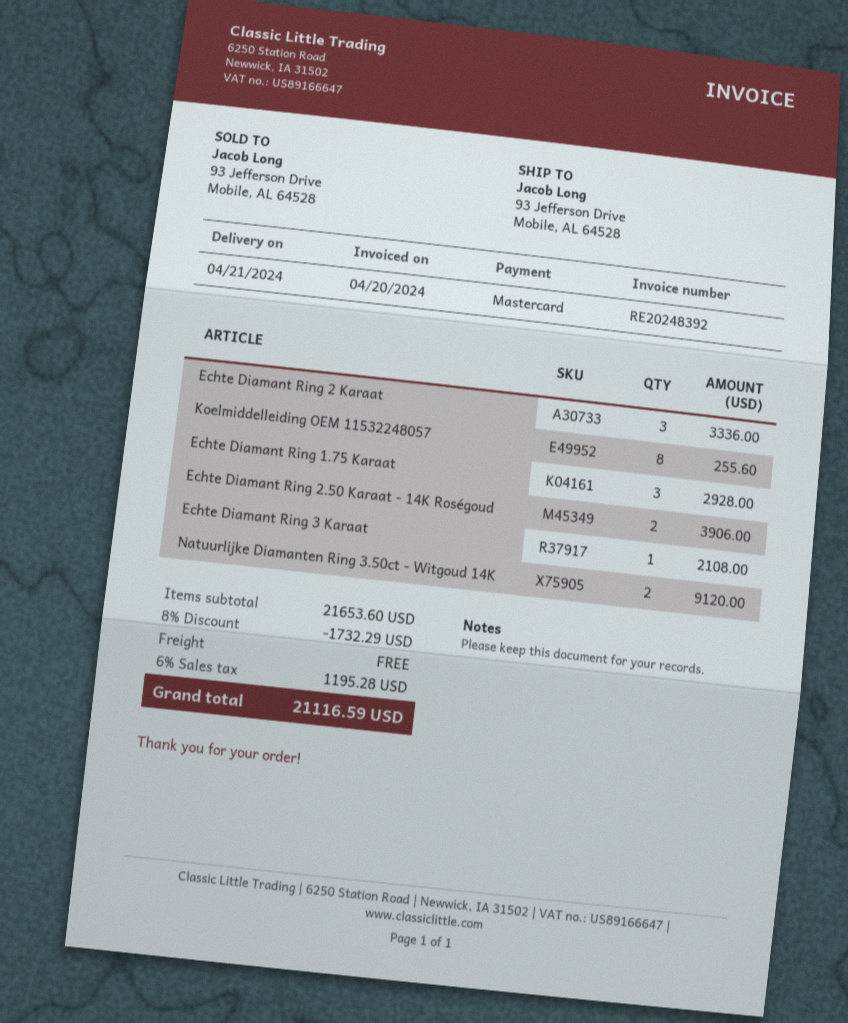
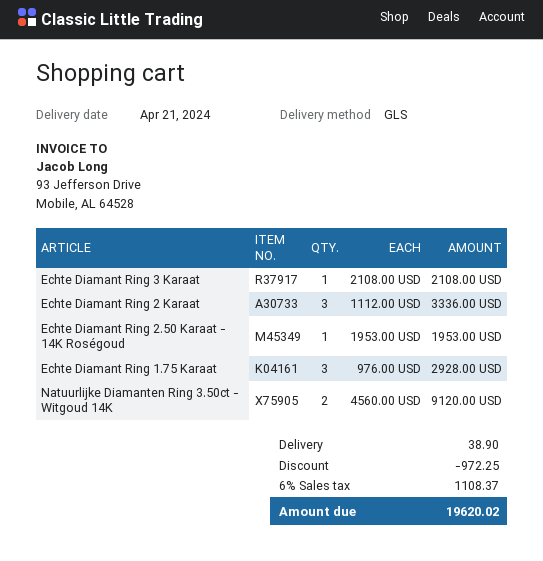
Koelmiddelleiding OEM 11532248057: 8 for 255.60 -> none
Echte Diamant Ring 2.50 Karaat - 14K Roségoud: 2 for 3906.00 -> 1 for 1953.00
discount: 1732.29 -> 972.25
shipping: 0.00 -> 38.90
tax: 6% = 1195.28 -> 6% = 1108.37
total: 21116.59 -> 19620.02

